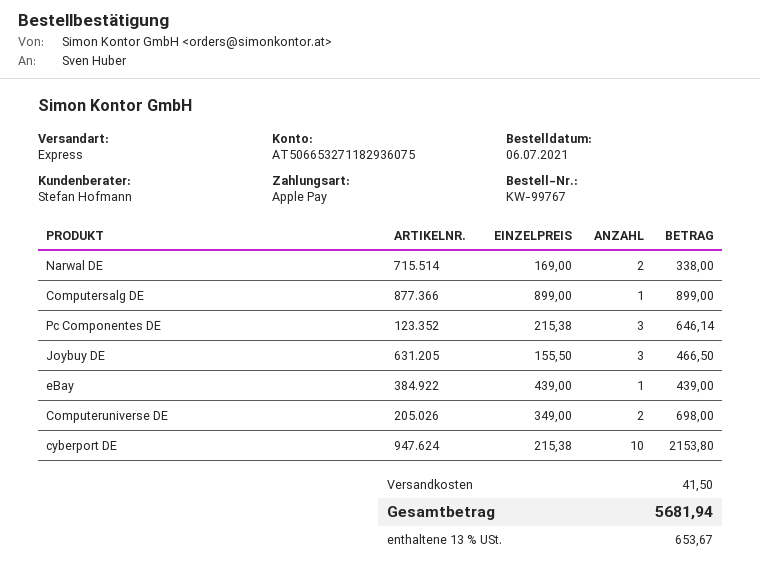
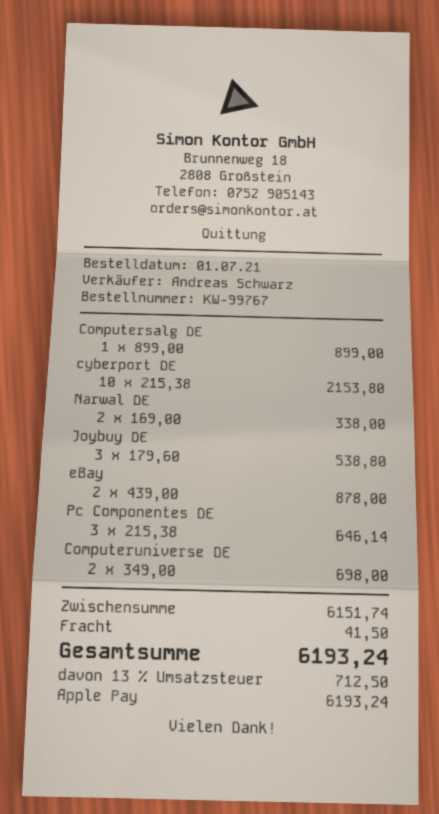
order date: 2021-07-06 -> 2021-07-01
sales rep: Stefan Hofmann -> Andreas Schwarz
Joybuy DE: 3 x 155.50 = 466.50 -> 3 x 179.60 = 538.80
eBay: 1 x 439.00 = 439.00 -> 2 x 439.00 = 878.00
tax: 13% = 653.67 -> 13% = 712.50
total: 5681.94 -> 6193.24

